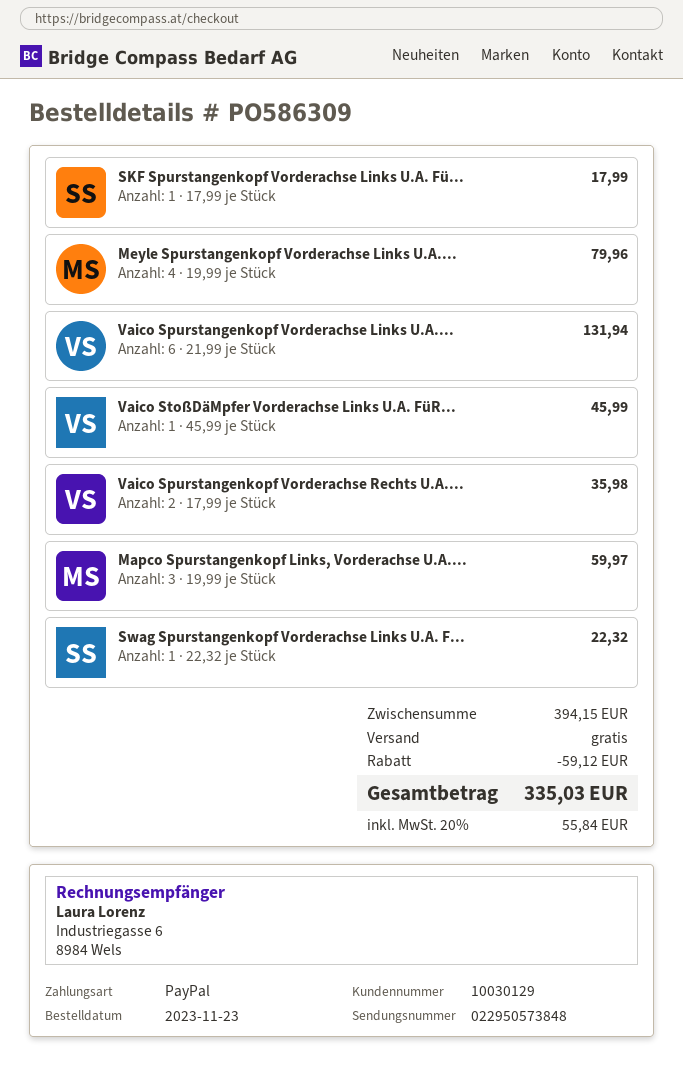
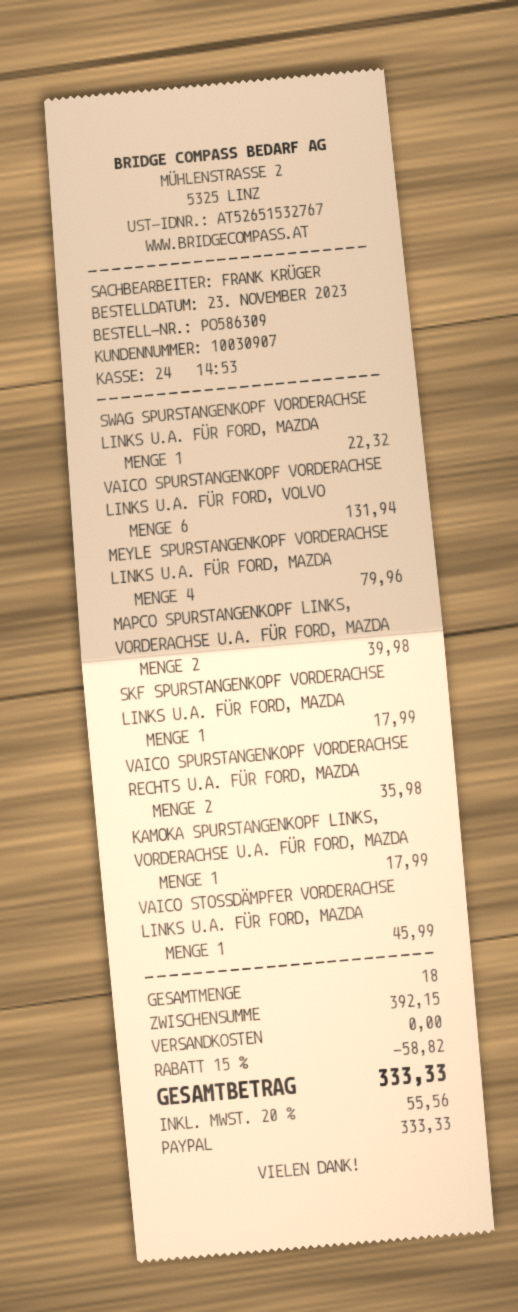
customer number: 10030129 -> 10030907
Mapco Spurstangenkopf Links, Vorderachse U.A....: 3 for 59.97 -> 2 for 39.98
KAMOKA SPURSTANGENKOPF LINKS, VORDERACHSE U.A. FÜR FORD, MAZDA: none -> 1 for 17.99
subtotal: 394.15 -> 392.15
discount: 59.12 -> 58.82
tax: 20% = 55.84 -> 20% = 55.56
total: 335.03 -> 333.33

